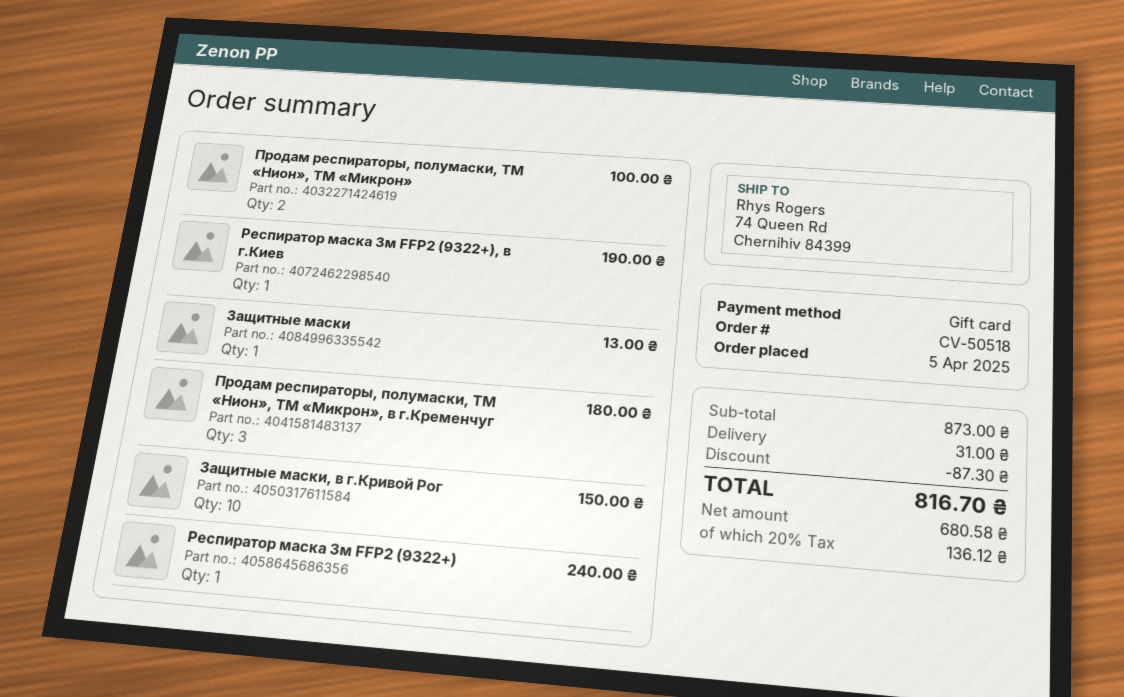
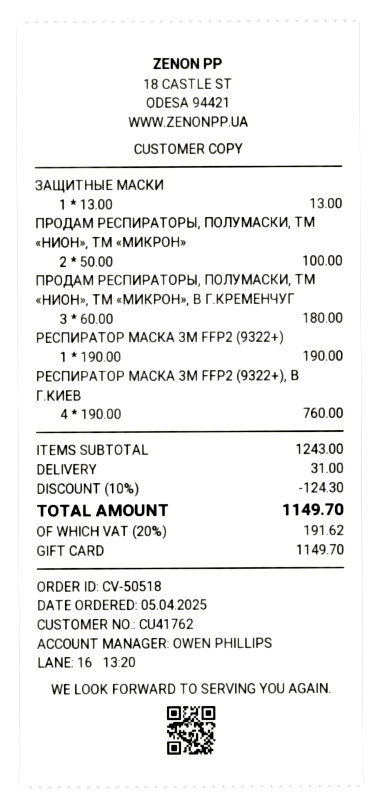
Респиратор маска 3м FFP2 (9322+), в г.Киев: 1 for 190.00 -> 4 for 760.00
Защитные маски, в г.Кривой Рог: 10 for 150.00 -> none
Респиратор маска 3м FFP2 (9322+): 1 for 240.00 -> 1 for 190.00
subtotal: 873.00 -> 1243.00
discount: 87.30 -> 124.30
tax: 20% = 136.12 -> 20% = 191.62
total: 816.70 -> 1149.70

